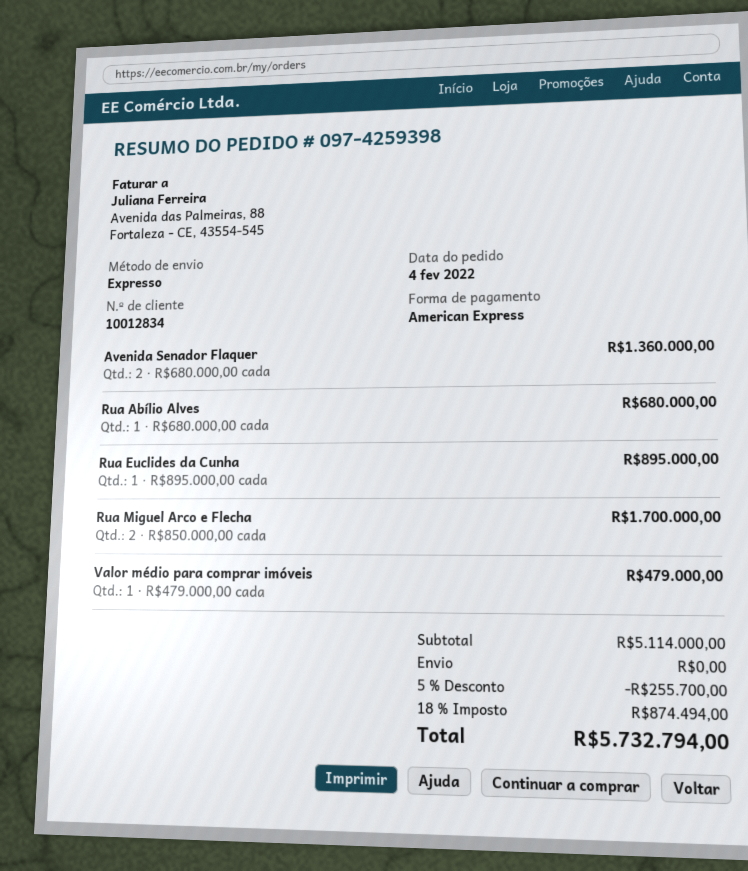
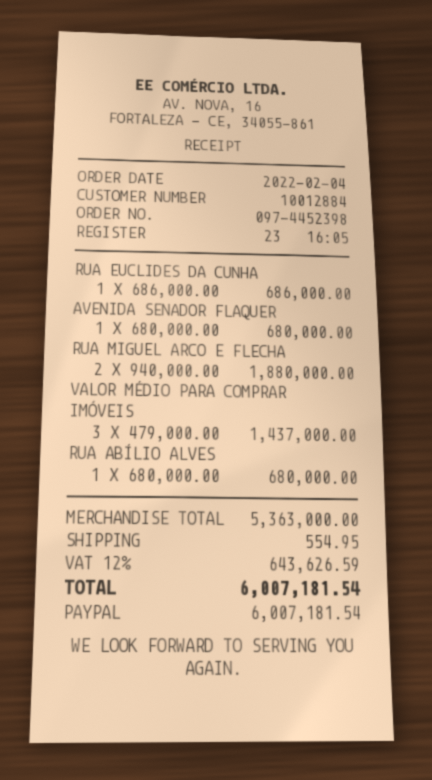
order number: 097-4259398 -> 097-4452398
customer number: 10012834 -> 10012884
payment method: American Express -> PayPal
Avenida Senador Flaquer: 2 x 680000.00 = 1360000.00 -> 1 x 680000.00 = 680000.00
Rua Euclides da Cunha: 1 x 895000.00 = 895000.00 -> 1 x 686000.00 = 686000.00
Rua Miguel Arco e Flecha: 2 x 850000.00 = 1700000.00 -> 2 x 940000.00 = 1880000.00
Valor médio para comprar imóveis: 1 x 479000.00 = 479000.00 -> 3 x 479000.00 = 1437000.00
subtotal: 5114000.00 -> 5363000.00
discount: 5% = 255700.00 -> none
shipping: 0.00 -> 554.95
tax: 18% = 874494.00 -> 12% = 643626.59
total: 5732794.00 -> 6007181.54

